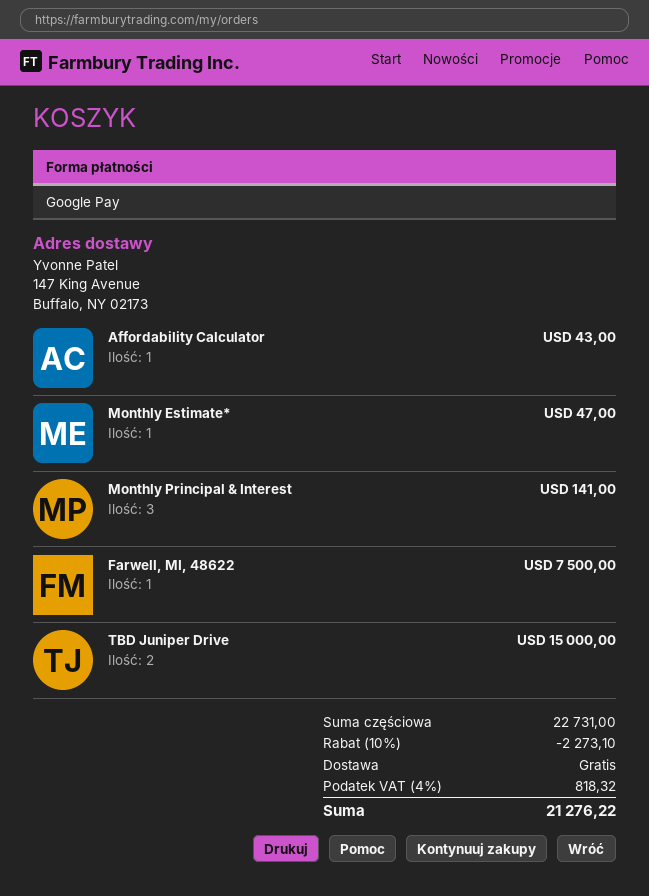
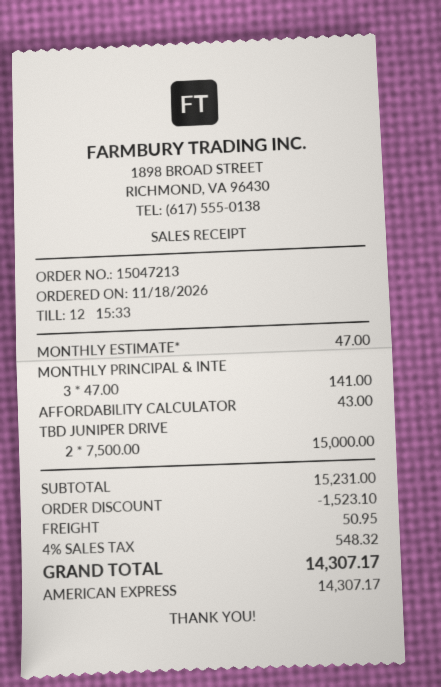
payment method: Google Pay -> American Express
Farwell, MI, 48622: 1 for 7500.00 -> none
subtotal: 22731.00 -> 15231.00
discount: 2273.10 -> 1523.10
shipping: 0.00 -> 50.95
tax: 4% = 818.32 -> 4% = 548.32
total: 21276.22 -> 14307.17

